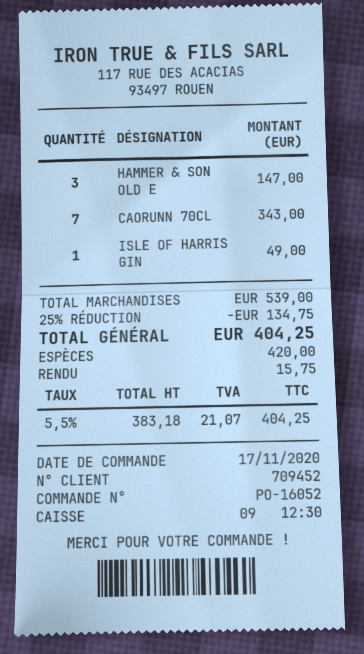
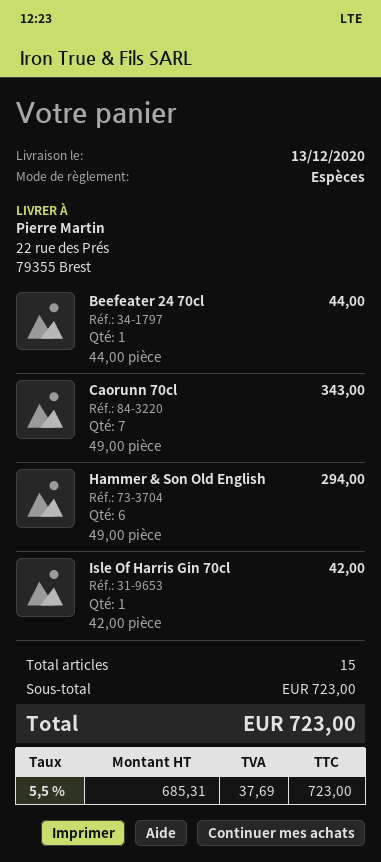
HAMMER & SON OLD E: 3 for 147.00 -> 6 for 294.00
ISLE OF HARRIS GIN: 1 for 49.00 -> 1 for 42.00
Beefeater 24 70cl: none -> 1 for 44.00
subtotal: 539.00 -> 723.00
discount: 25% = 134.75 -> none
net: 383.18 -> 685.31
tax: 5.5% = 21.07 -> 5.5% = 37.69
total: 404.25 -> 723.00

